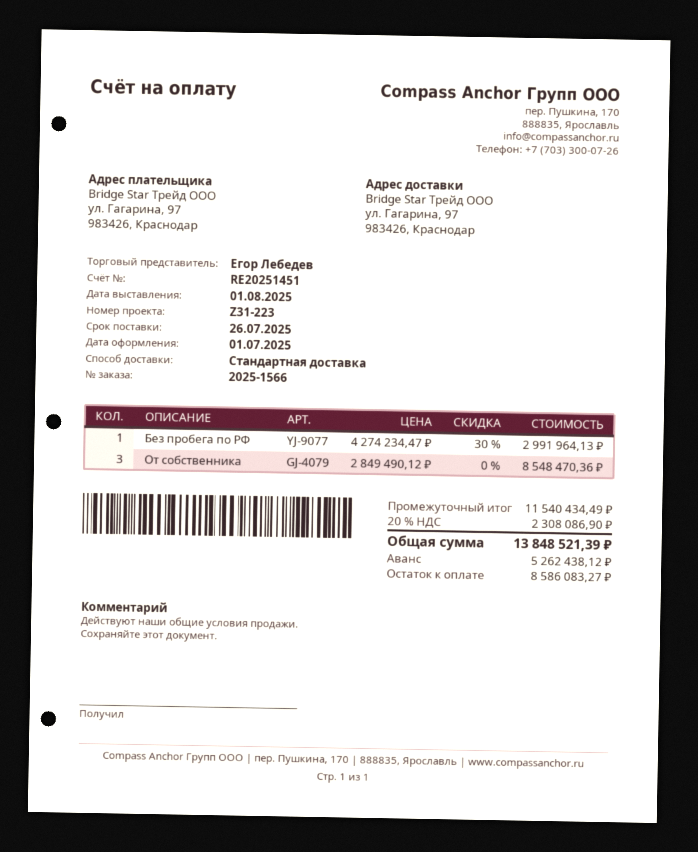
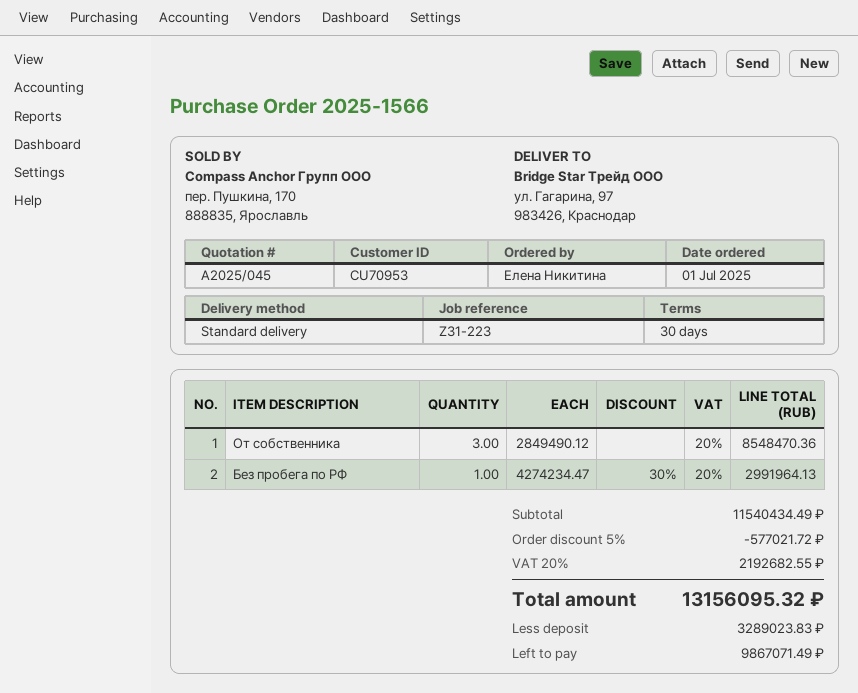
discount: none -> 5% = 577021.72
tax: 20% = 2308086.90 -> 20% = 2192682.55
total: 13848521.39 -> 13156095.32
deposit: 5262438.12 -> 3289023.83
balance: 8586083.27 -> 9867071.49

